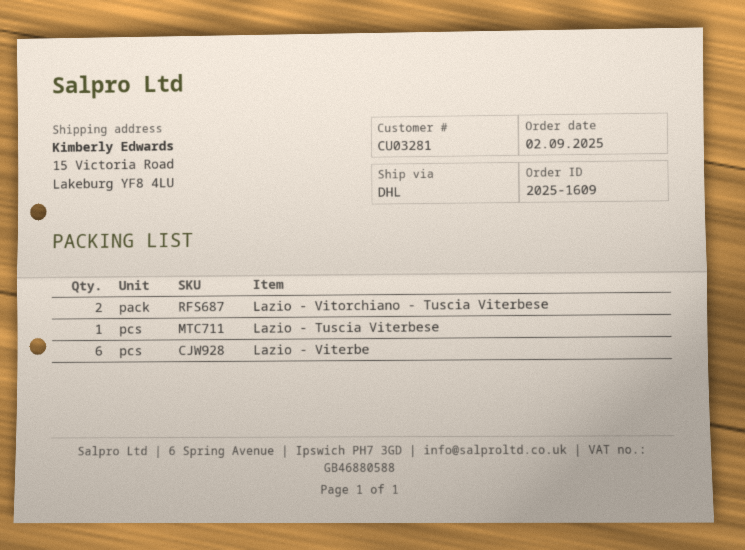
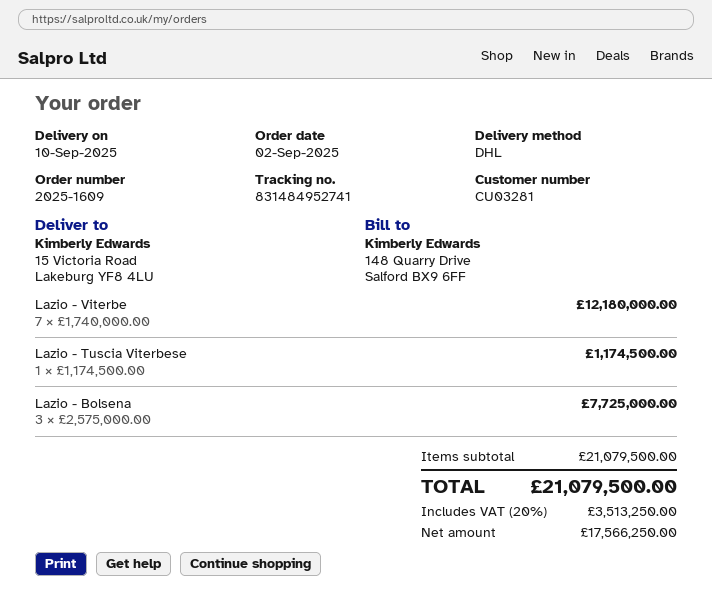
Lazio - Vitorchiano - Tuscia Viterbese: 2 -> none
Lazio - Viterbe: 6 -> 7
Lazio - Bolsena: none -> 3

